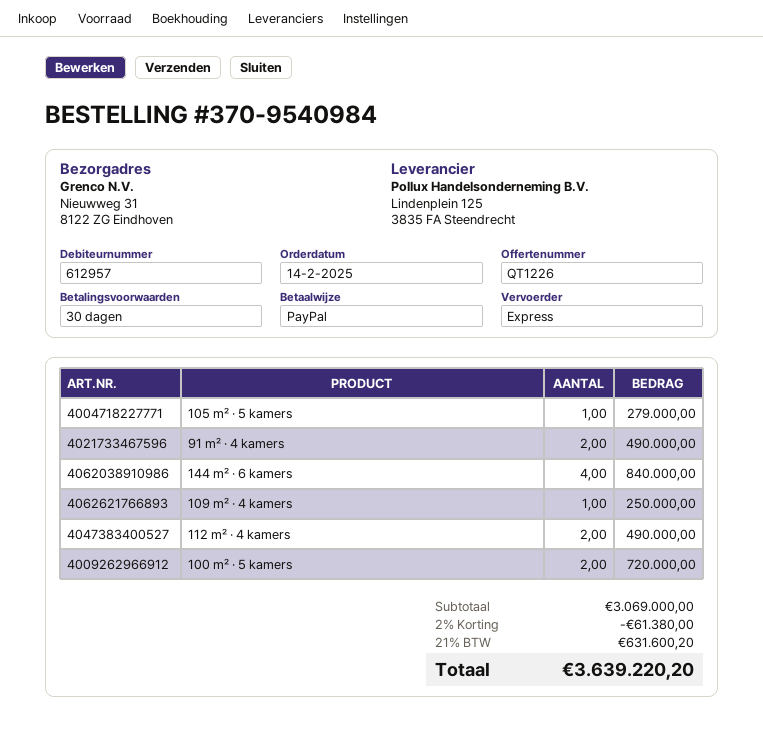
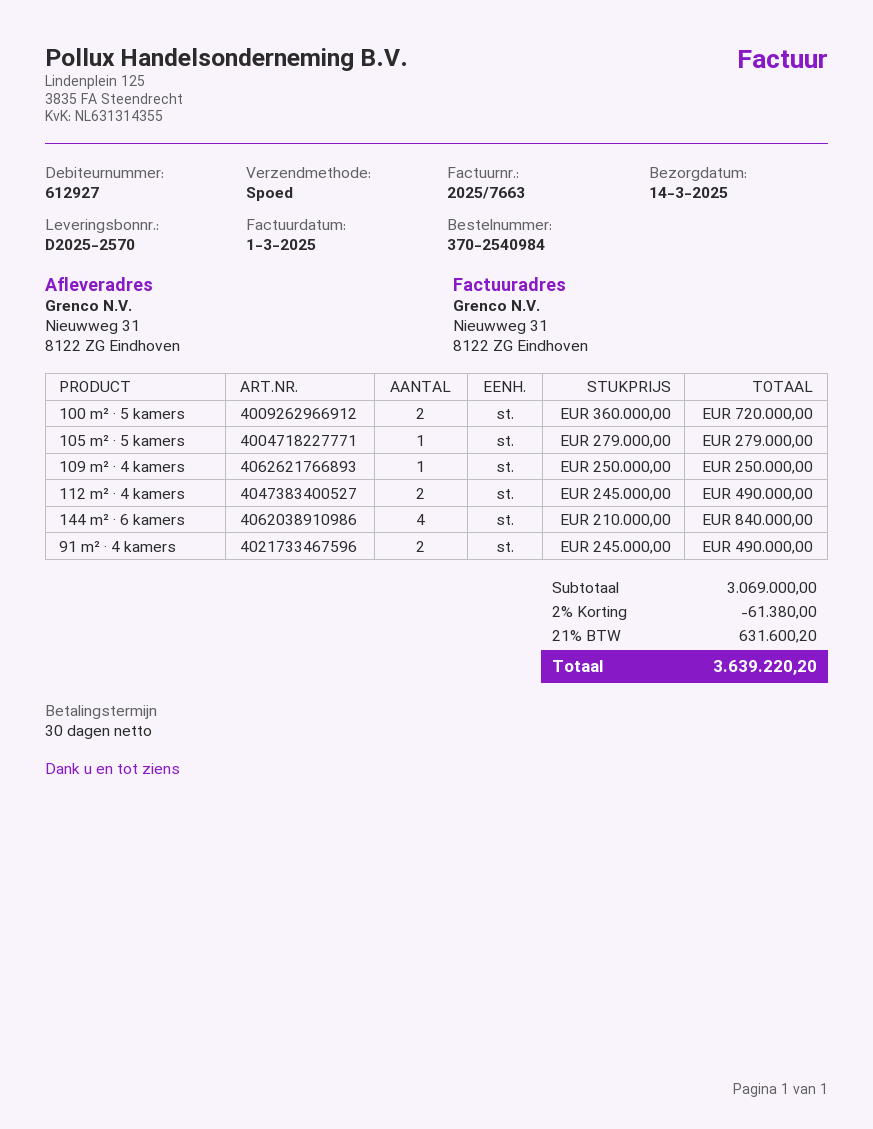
order number: 370-9540984 -> 370-2540984
customer number: 612957 -> 612927

